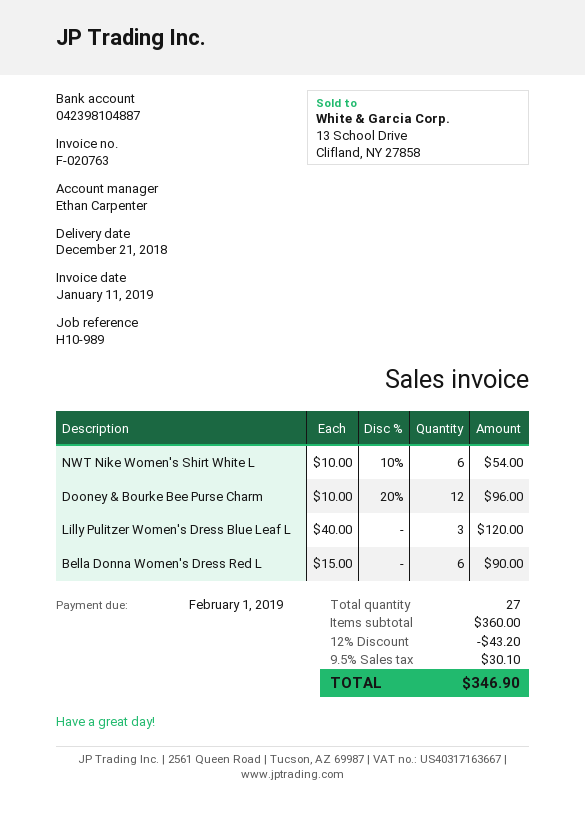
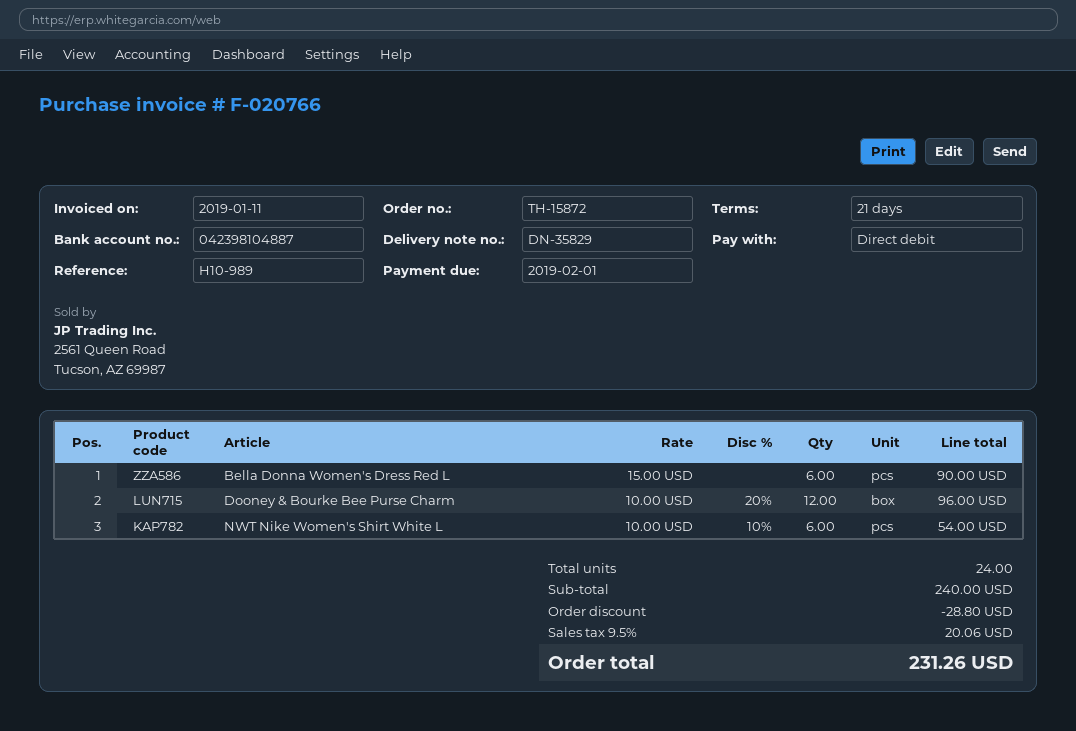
invoice number: F-020763 -> F-020766
Lilly Pulitzer Women's Dress Blue Leaf L: 3 x 40.00 = 120.00 -> none
total quantity: 27 -> 24
subtotal: 360.00 -> 240.00
discount: 43.20 -> 28.80
tax: 9.5% = 30.10 -> 9.5% = 20.06
total: 346.90 -> 231.26

